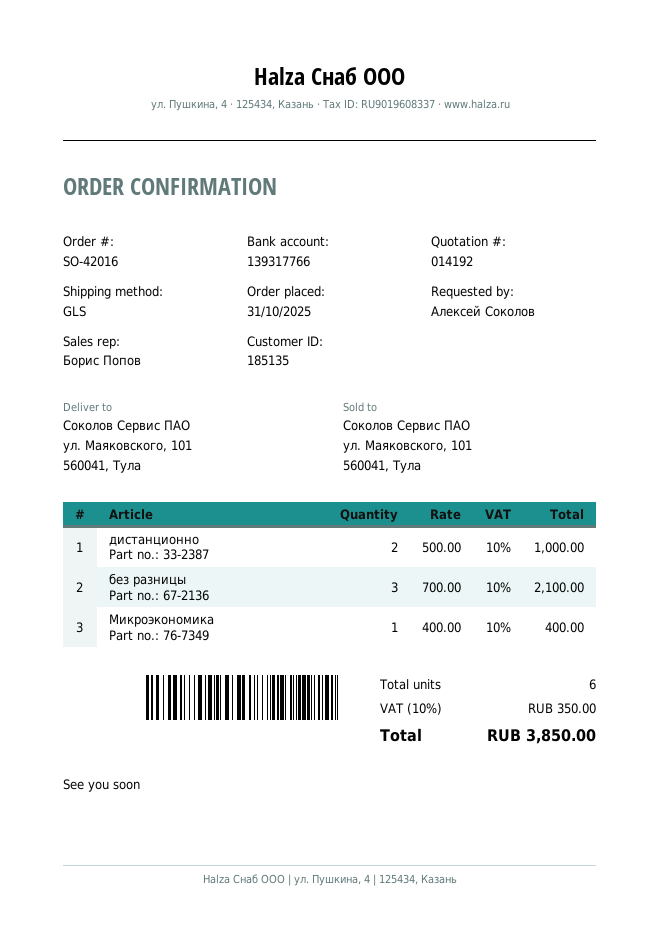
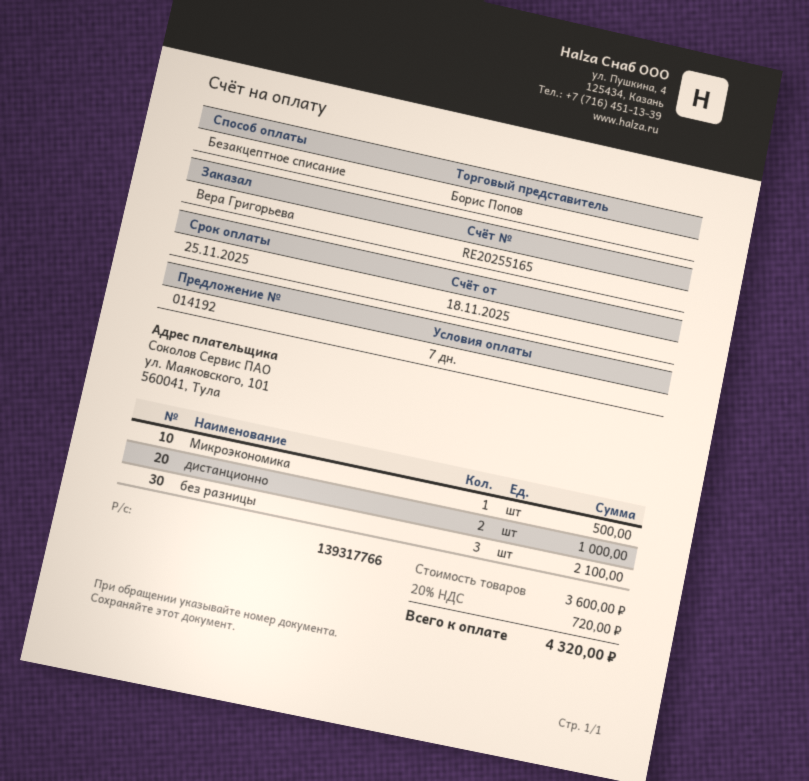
ordered by: Алексей Соколов -> Вера Григорьева
Микроэкономика: 1 for 400.00 -> 1 for 500.00
tax: 10% = 350.00 -> 20% = 720.00
total: 3850.00 -> 4320.00

